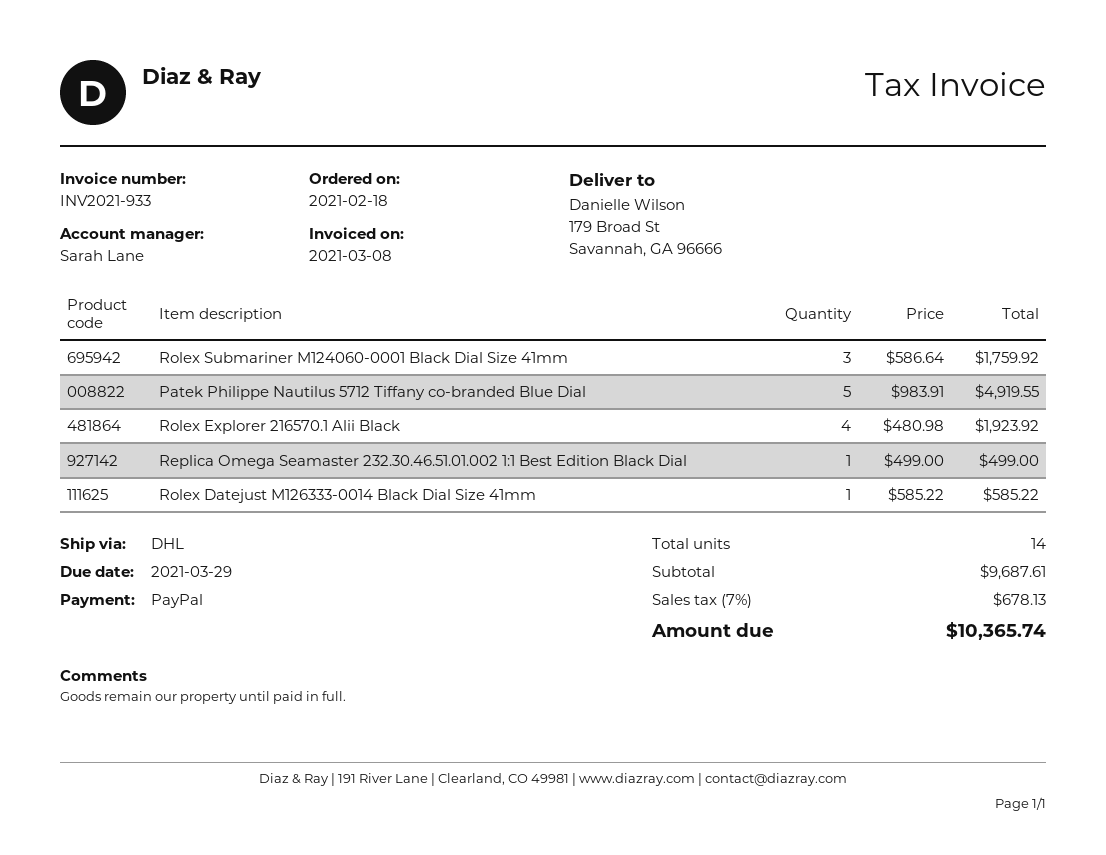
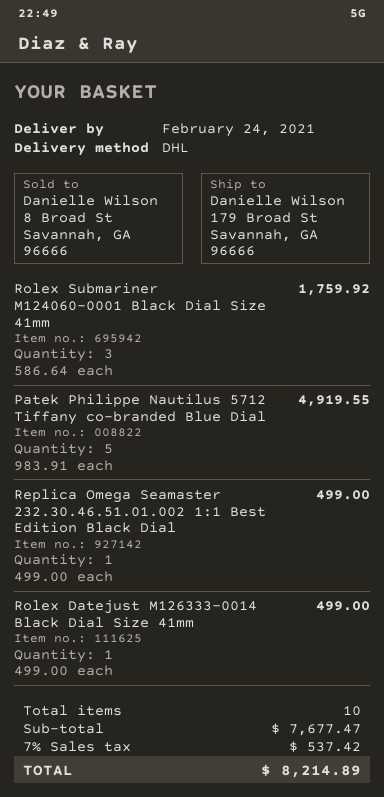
Rolex Explorer 216570.1 Alii Black: 4 x 480.98 = 1923.92 -> none
Rolex Datejust M126333-0014 Black Dial Size 41mm: 1 x 585.22 = 585.22 -> 1 x 499.00 = 499.00
total quantity: 14 -> 10
subtotal: 9687.61 -> 7677.47
tax: 7% = 678.13 -> 7% = 537.42
total: 10365.74 -> 8214.89

